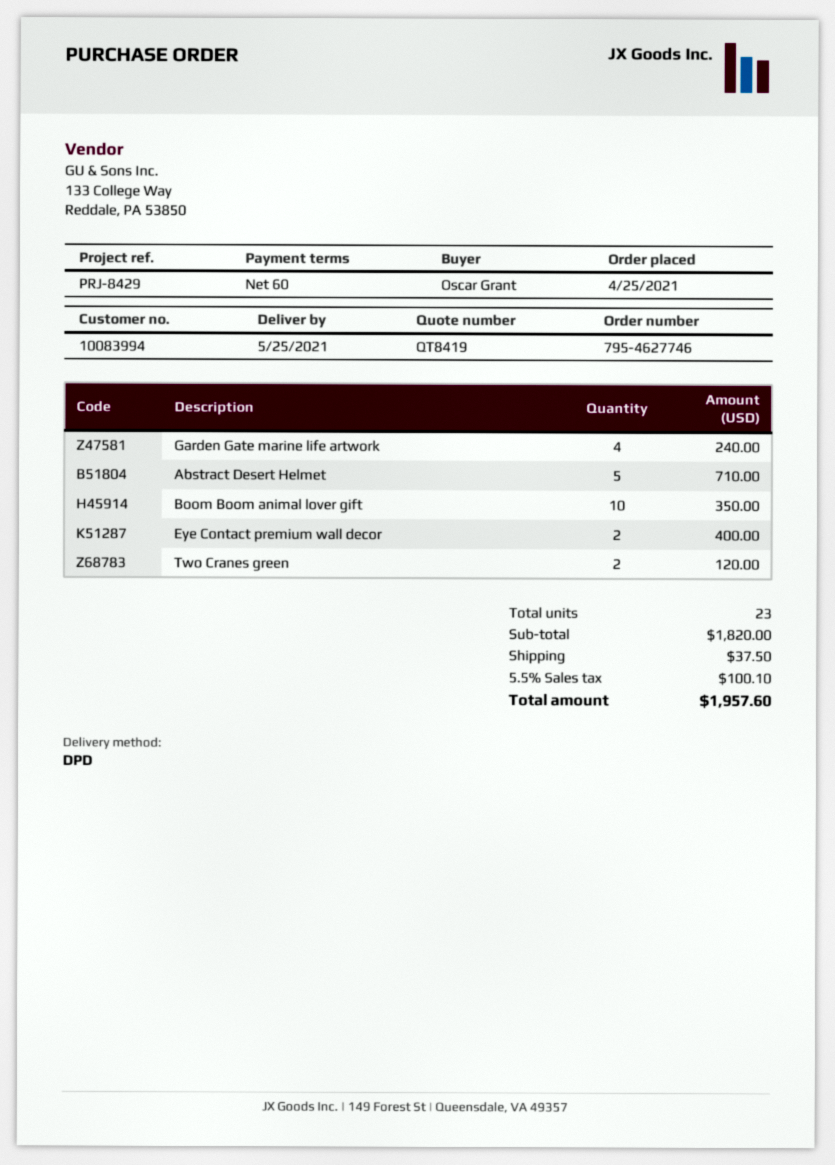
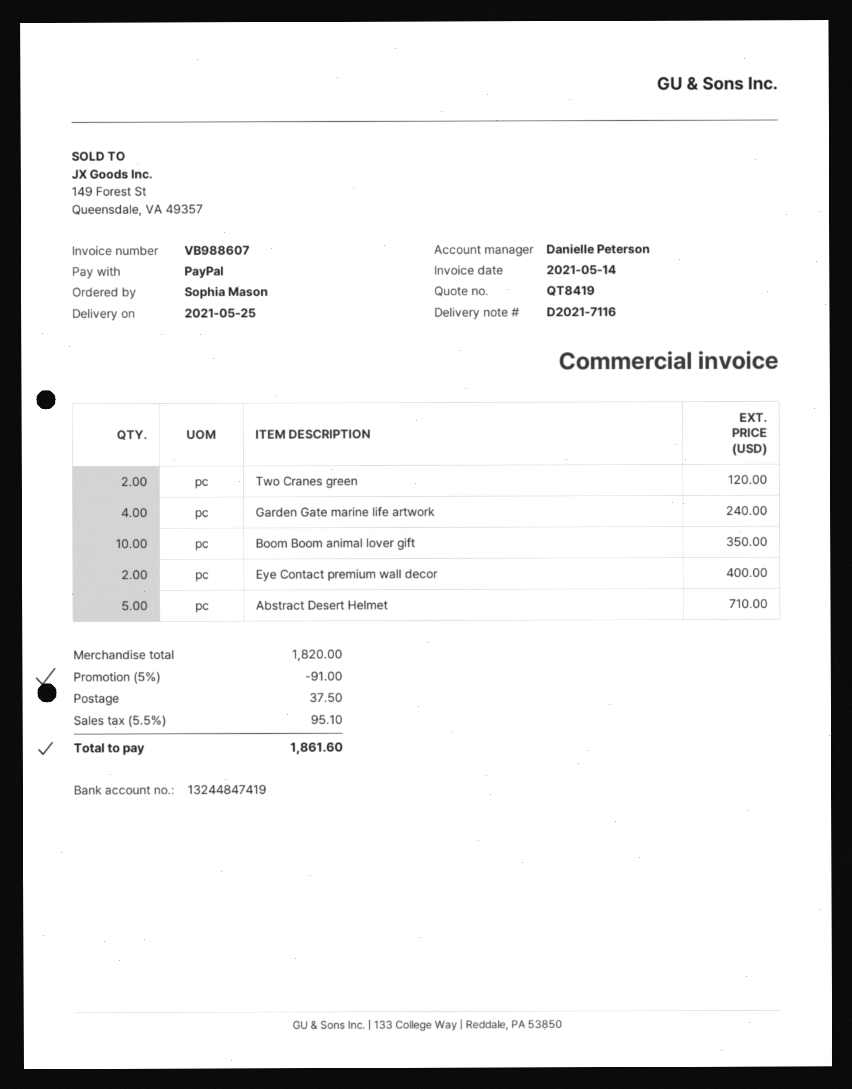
ordered by: Oscar Grant -> Sophia Mason
discount: none -> 5% = 91.00
tax: 5.5% = 100.10 -> 5.5% = 95.10
total: 1957.60 -> 1861.60

